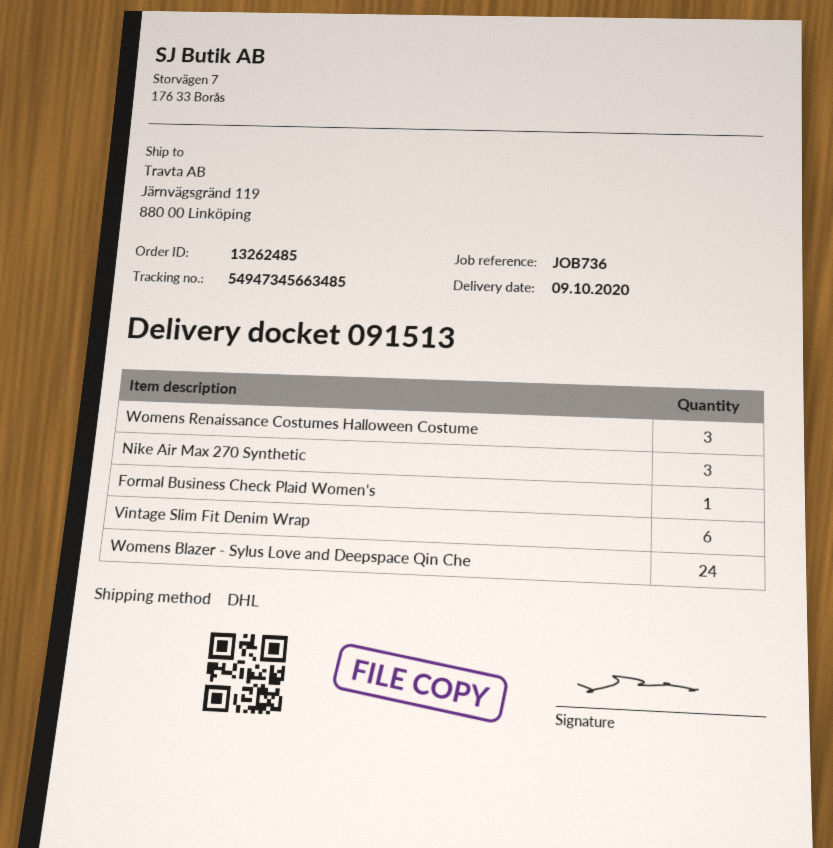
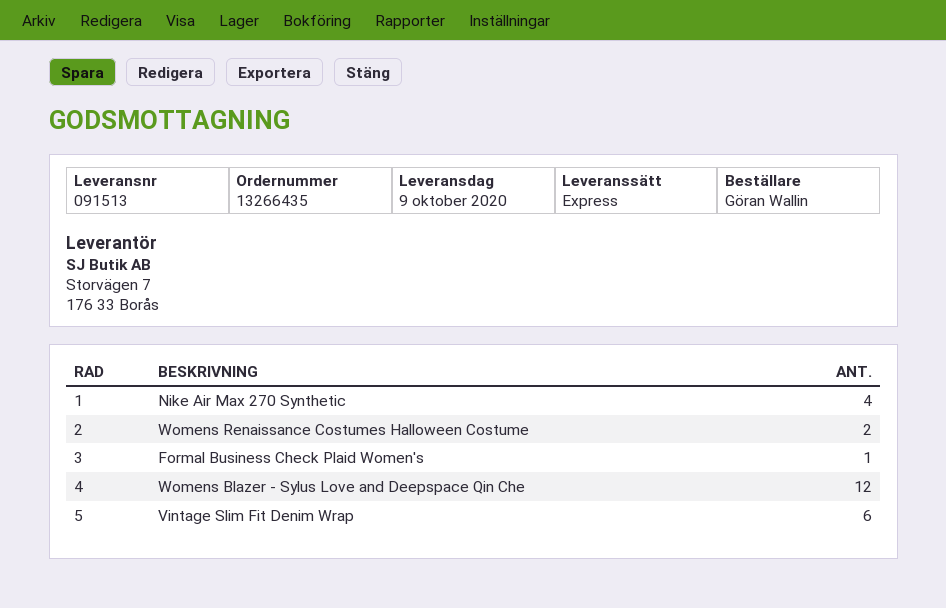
order number: 13262485 -> 13266435
shipping method: DHL -> express
Womens Renaissance Costumes Halloween Costume: 3 -> 2
Nike Air Max 270 Synthetic: 3 -> 4
Womens Blazer - Sylus Love and Deepspace Qin Che: 24 -> 12

